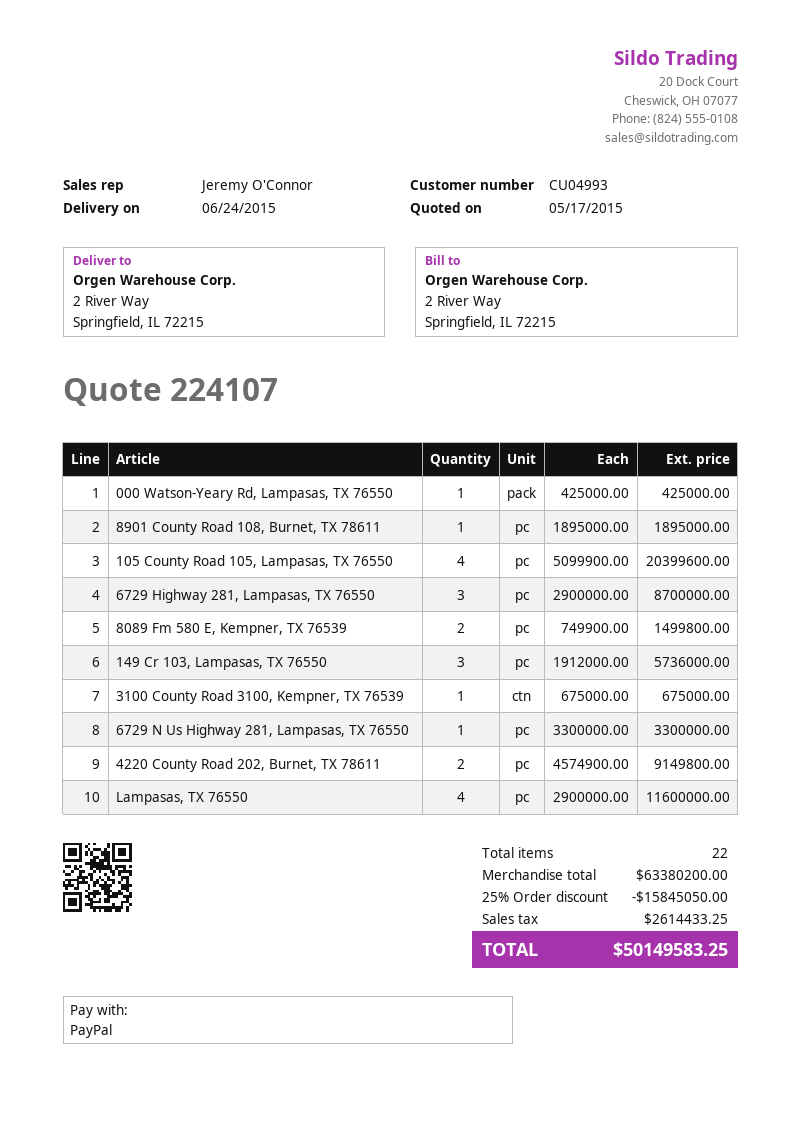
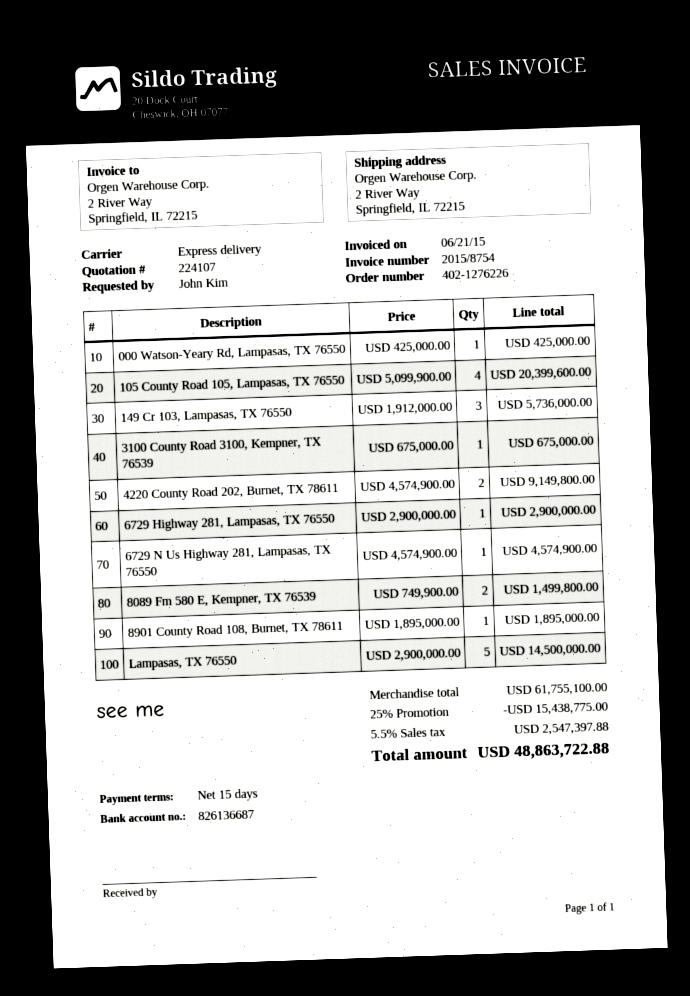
6729 Highway 281, Lampasas, TX 76550: 3 x 2900000.00 = 8700000.00 -> 1 x 2900000.00 = 2900000.00
6729 N Us Highway 281, Lampasas, TX 76550: 1 x 3300000.00 = 3300000.00 -> 1 x 4574900.00 = 4574900.00
Lampasas, TX 76550: 4 x 2900000.00 = 11600000.00 -> 5 x 2900000.00 = 14500000.00
subtotal: 63380200.00 -> 61755100.00
discount: 25% = 15845050.00 -> 25% = 15438775.00
tax: 2614433.25 -> 2547397.88
total: 50149583.25 -> 48863722.88

